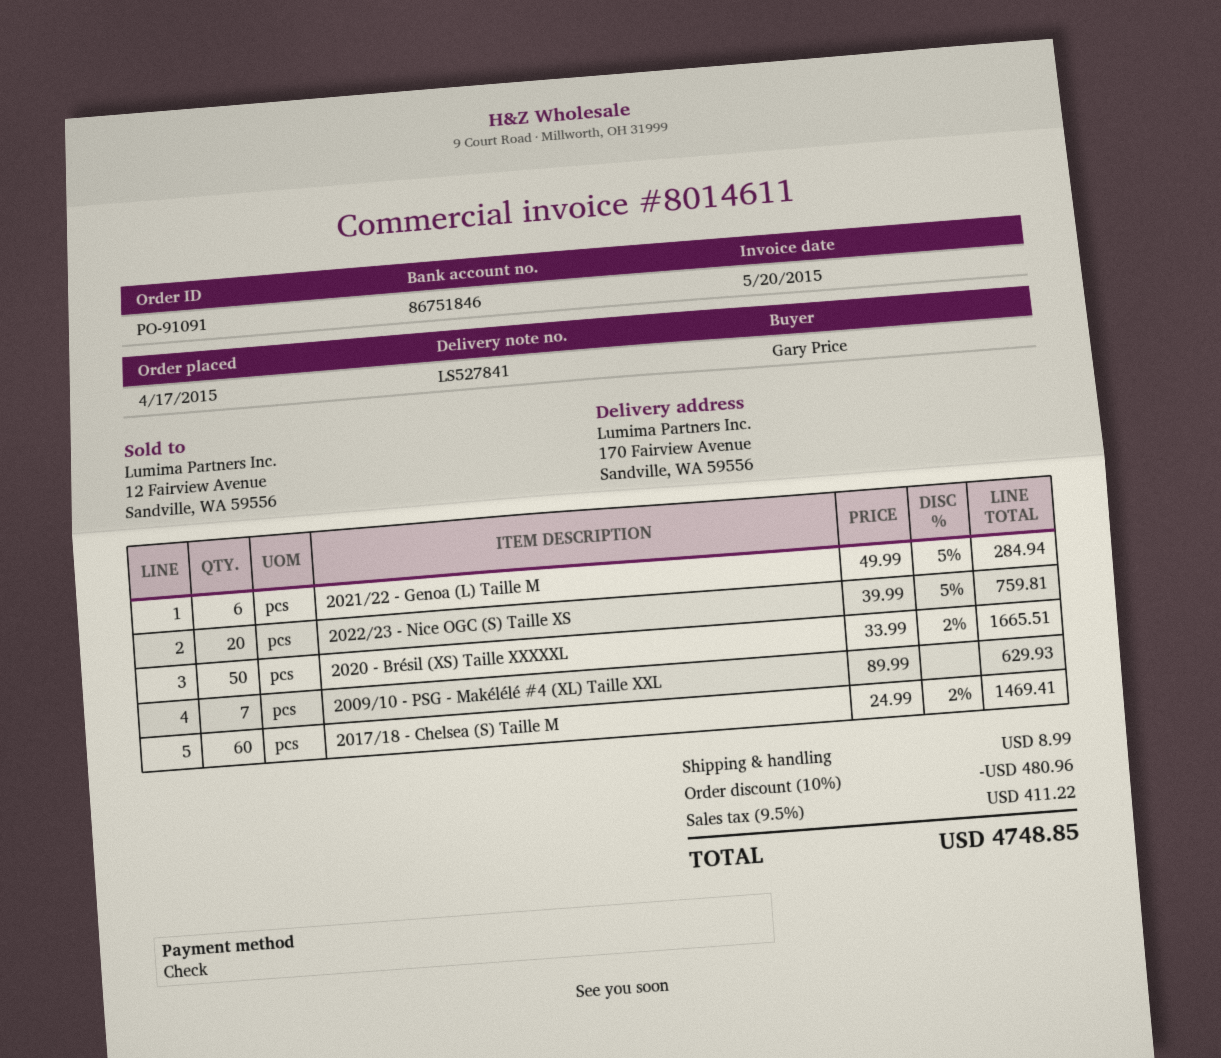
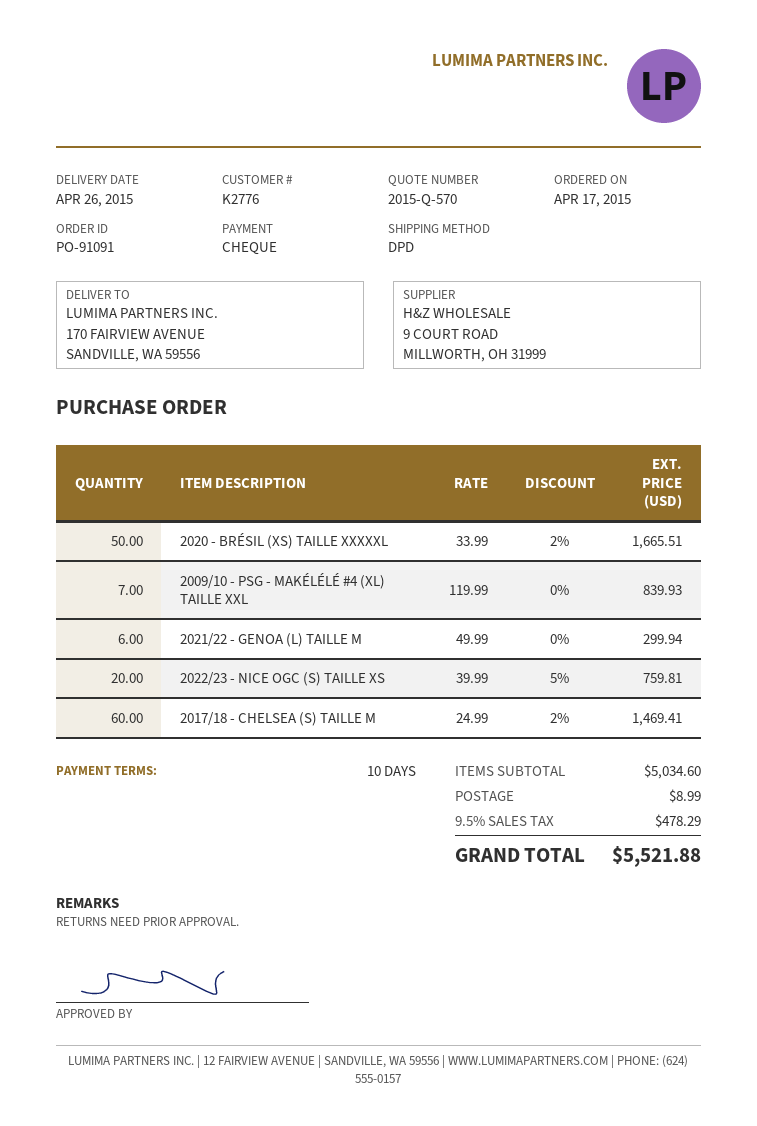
2021/22 - Genoa (L) Taille M: 6 x 49.99 - 5% = 284.94 -> 6 x 49.99 = 299.94
2009/10 - PSG - Makélélé #4 (XL) Taille XXL: 7 x 89.99 = 629.93 -> 7 x 119.99 = 839.93
discount: 10% = 480.96 -> none
tax: 9.5% = 411.22 -> 9.5% = 478.29
total: 4748.85 -> 5521.88

